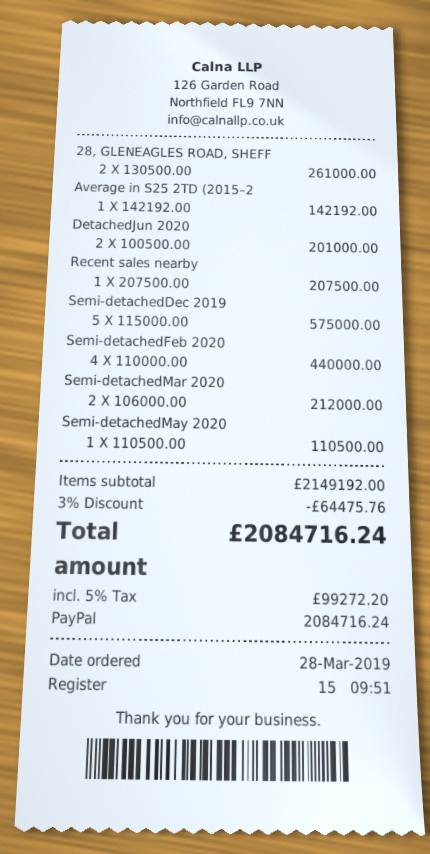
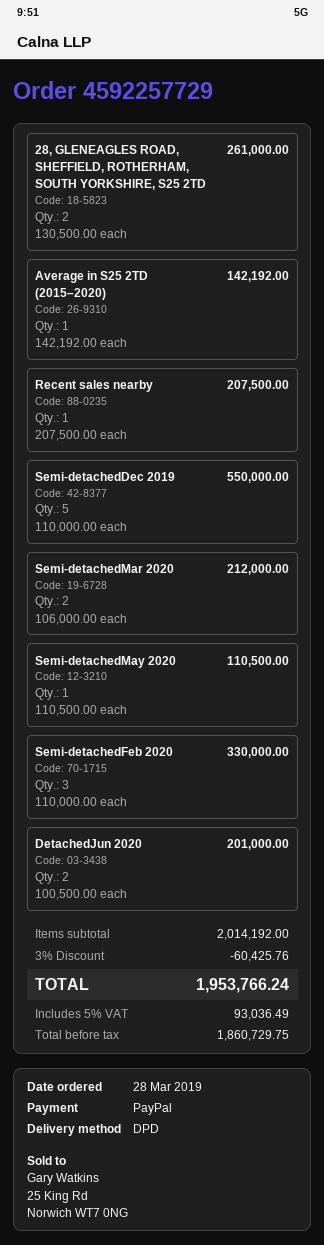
Semi-detachedDec 2019: 5 x 115000.00 = 575000.00 -> 5 x 110000.00 = 550000.00
Semi-detachedFeb 2020: 4 x 110000.00 = 440000.00 -> 3 x 110000.00 = 330000.00
subtotal: 2149192.00 -> 2014192.00
discount: 3% = 64475.76 -> 3% = 60425.76
tax: 5% = 99272.20 -> 5% = 93036.49
total: 2084716.24 -> 1953766.24

